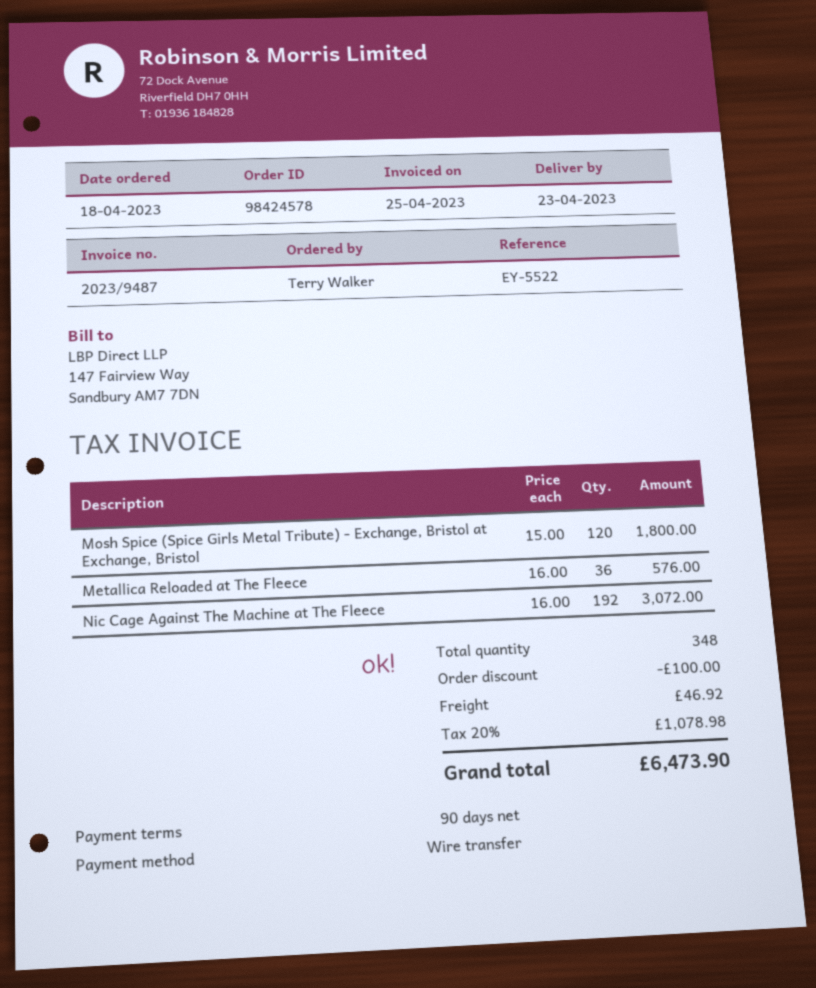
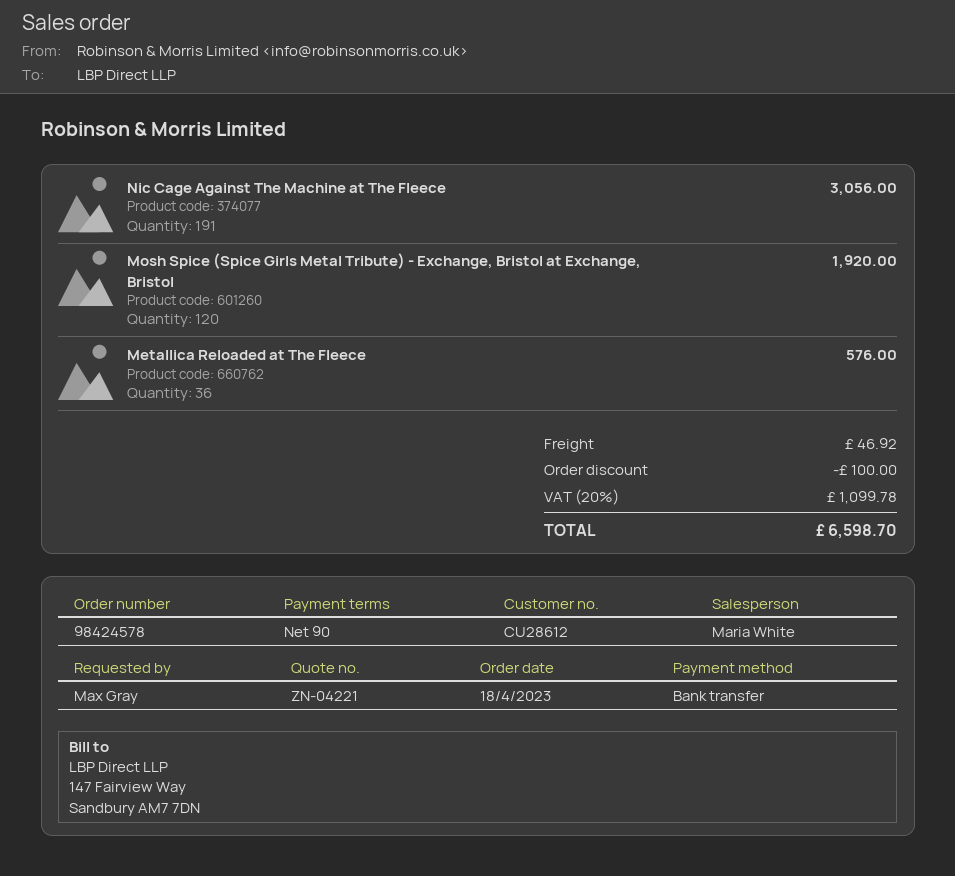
ordered by: Terry Walker -> Max Gray
Mosh Spice (Spice Girls Metal Tribute) - Exchange, Bristol at Exchange, Bristol: 120 for 1800.00 -> 120 for 1920.00
Nic Cage Against The Machine at The Fleece: 192 for 3072.00 -> 191 for 3056.00
tax: 20% = 1078.98 -> 20% = 1099.78
total: 6473.90 -> 6598.70

